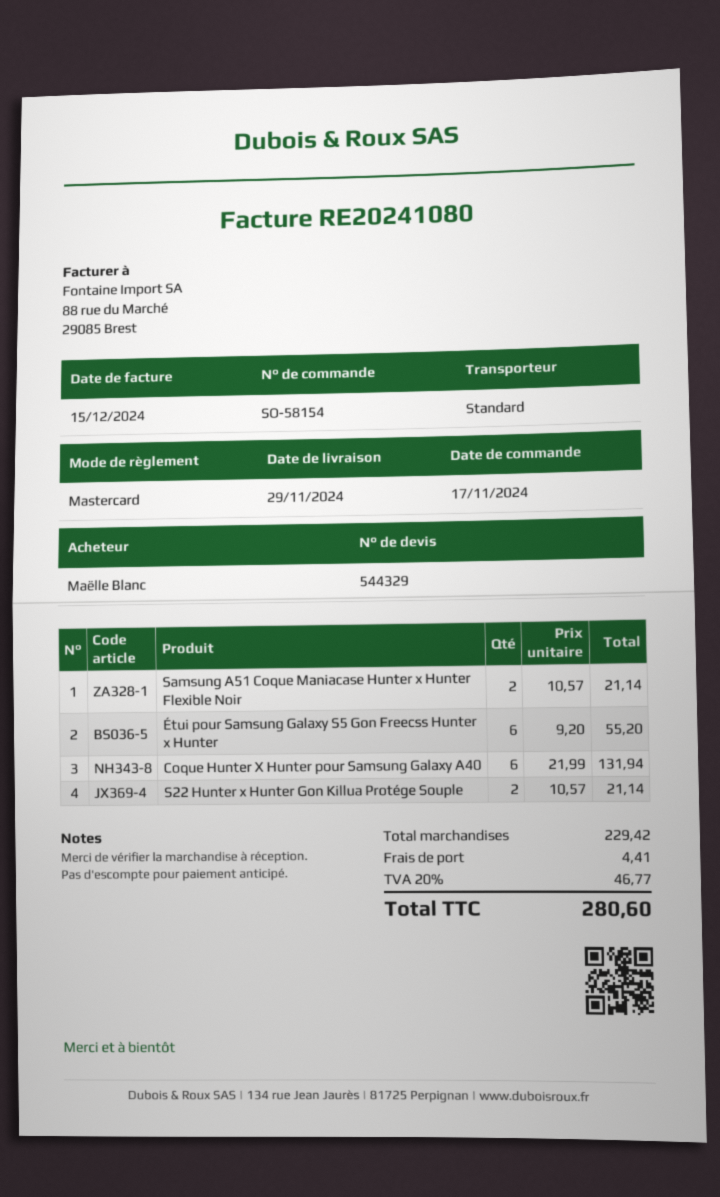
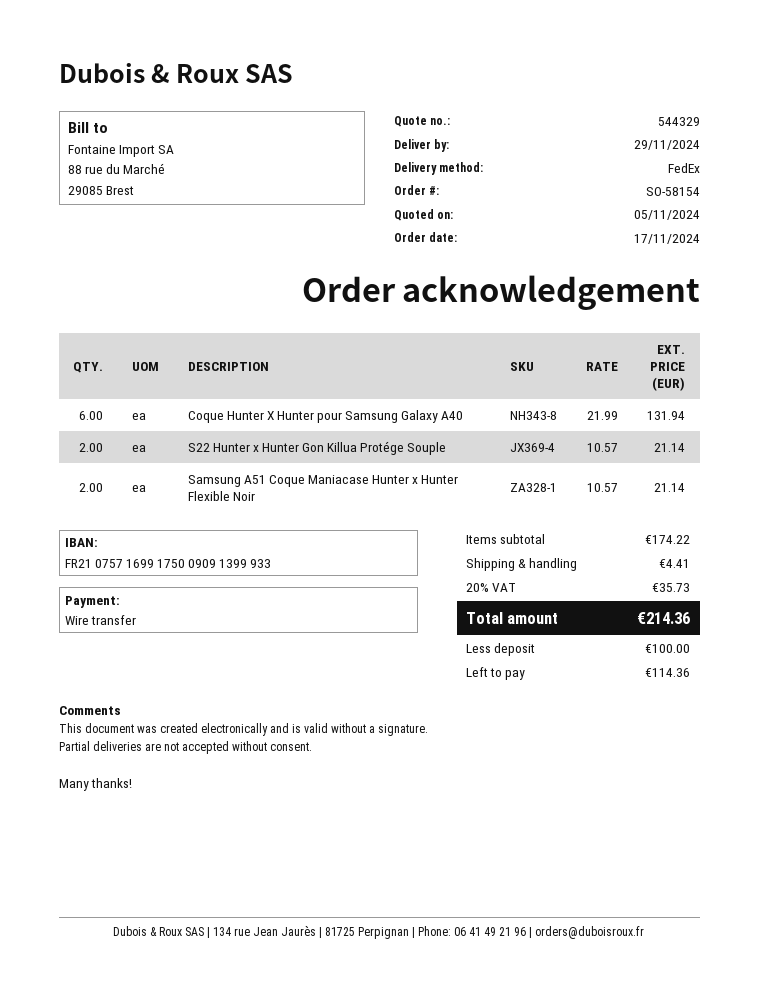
payment method: Mastercard -> bank transfer
shipping method: standard -> FedEx
Étui pour Samsung Galaxy S5 Gon Freecss Hunter x Hunter: 6 x 9.20 = 55.20 -> none
subtotal: 229.42 -> 174.22
tax: 20% = 46.77 -> 20% = 35.73
total: 280.60 -> 214.36

